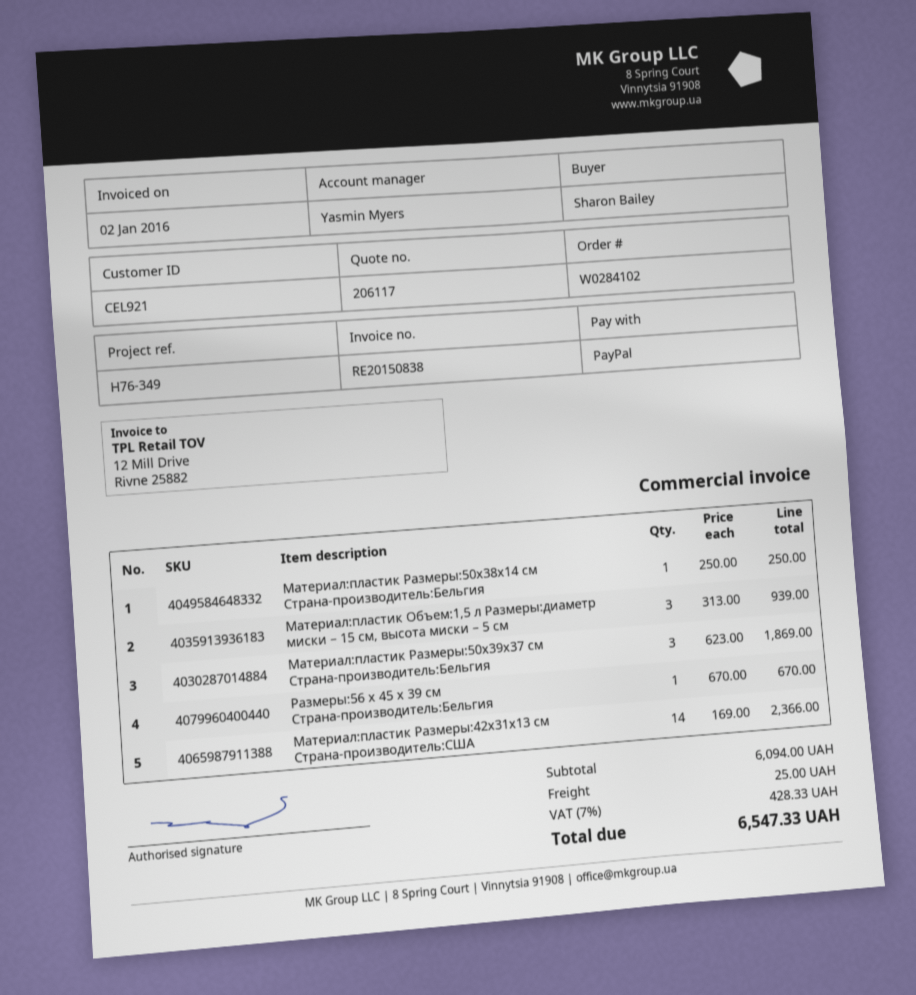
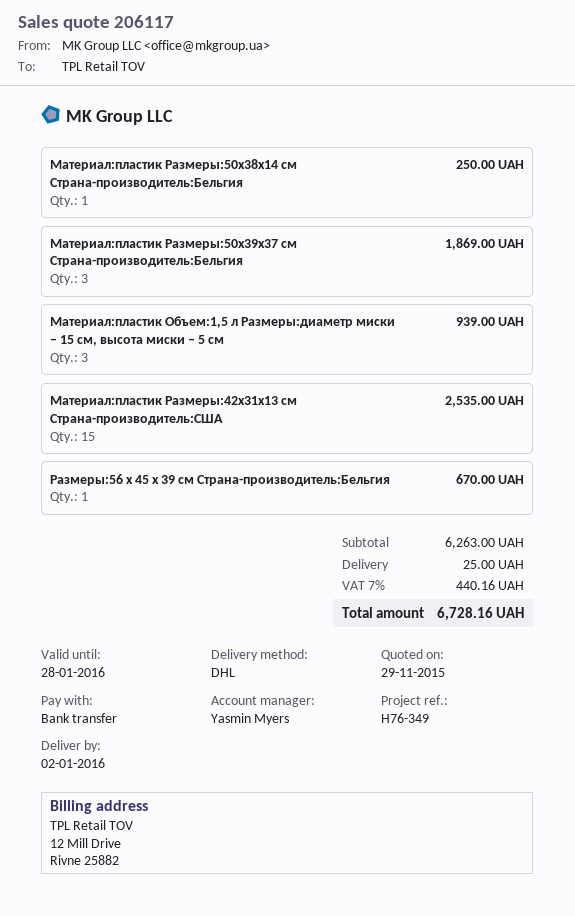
payment method: PayPal -> bank transfer
Материал:пластик Размеры:42х31х13 см Страна-производитель:США: 14 for 2366.00 -> 15 for 2535.00
subtotal: 6094.00 -> 6263.00
tax: 7% = 428.33 -> 7% = 440.16
total: 6547.33 -> 6728.16

